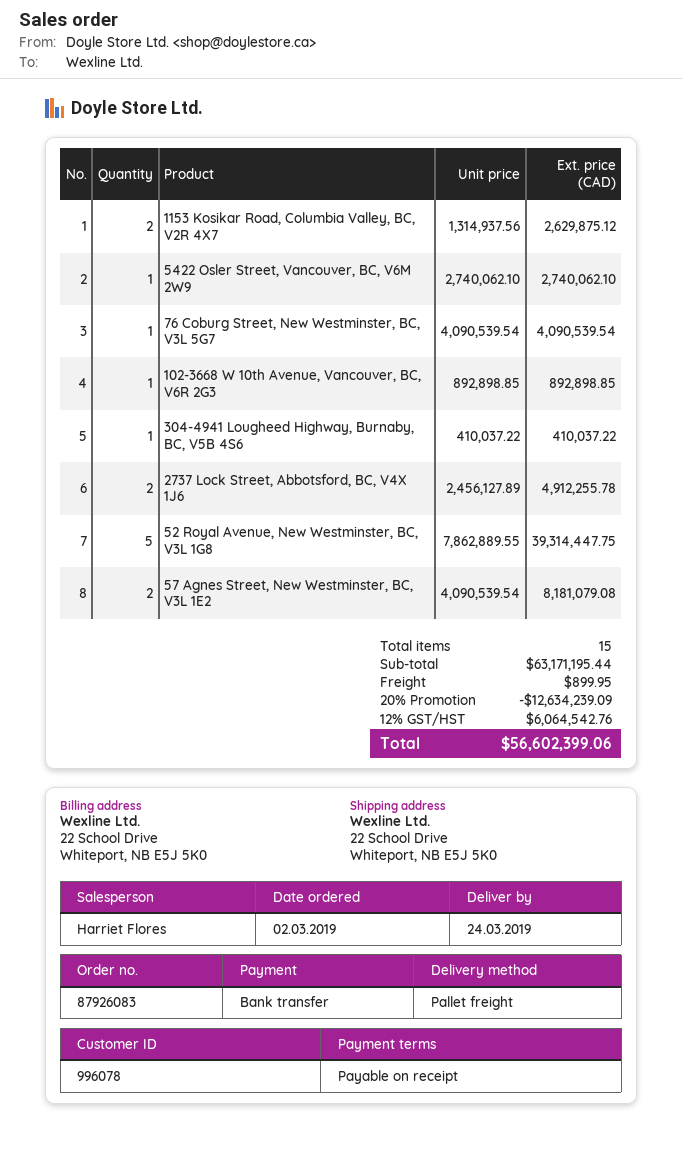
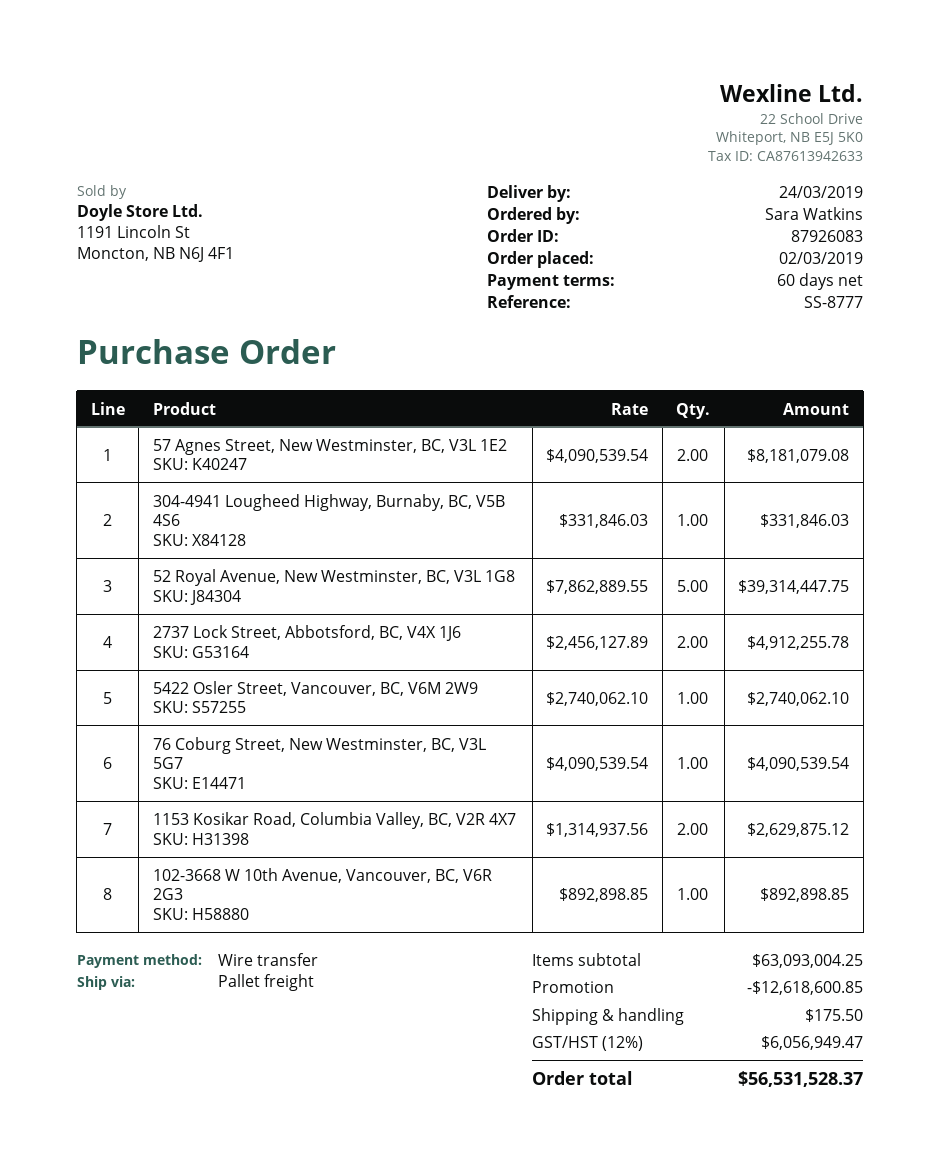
payment terms: on receipt -> 60 days
304-4941 Lougheed Highway, Burnaby, BC, V5B 4S6: 1 x 410037.22 = 410037.22 -> 1 x 331846.03 = 331846.03
subtotal: 63171195.44 -> 63093004.25
discount: 12634239.09 -> 12618600.85
shipping: 899.95 -> 175.50
tax: 12% = 6064542.76 -> 12% = 6056949.47
total: 56602399.06 -> 56531528.37

